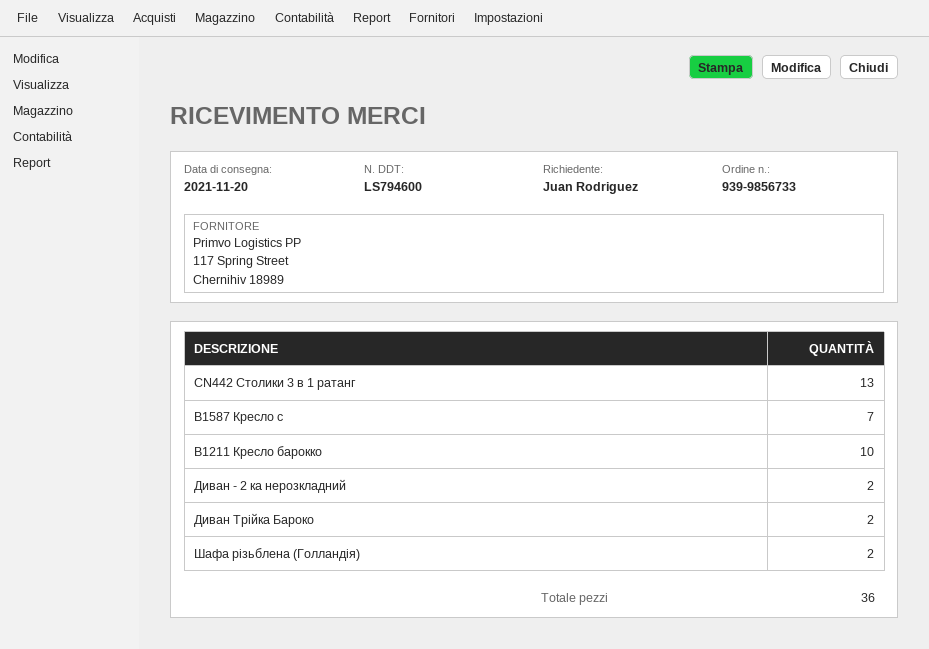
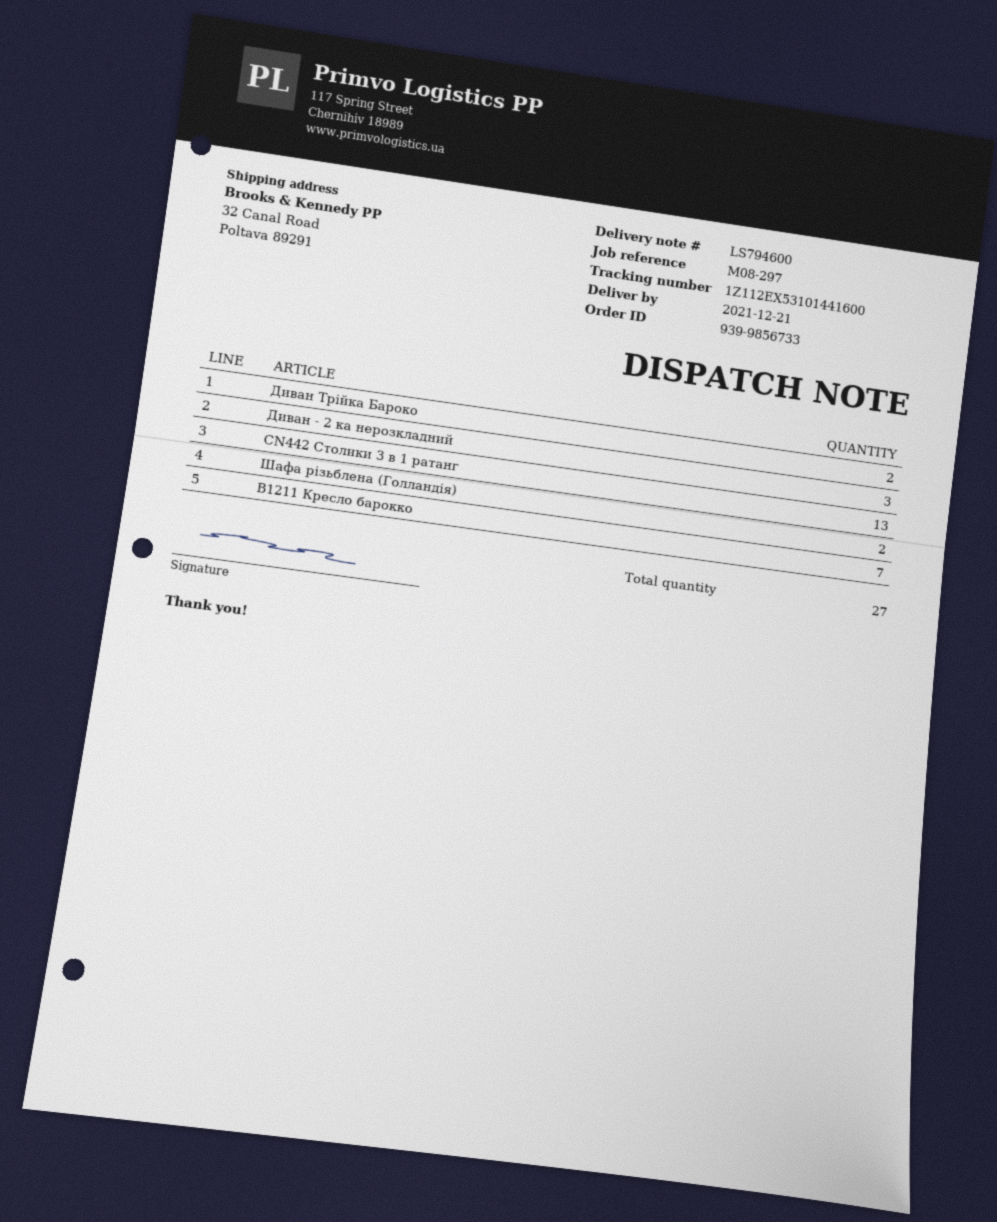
delivery date: 2021-11-20 -> 2021-12-21
В1587 Кресло с: 7 -> none
В1211 Кресло барокко: 10 -> 7
Диван - 2 ка нерозкладний: 2 -> 3
total quantity: 36 -> 27

